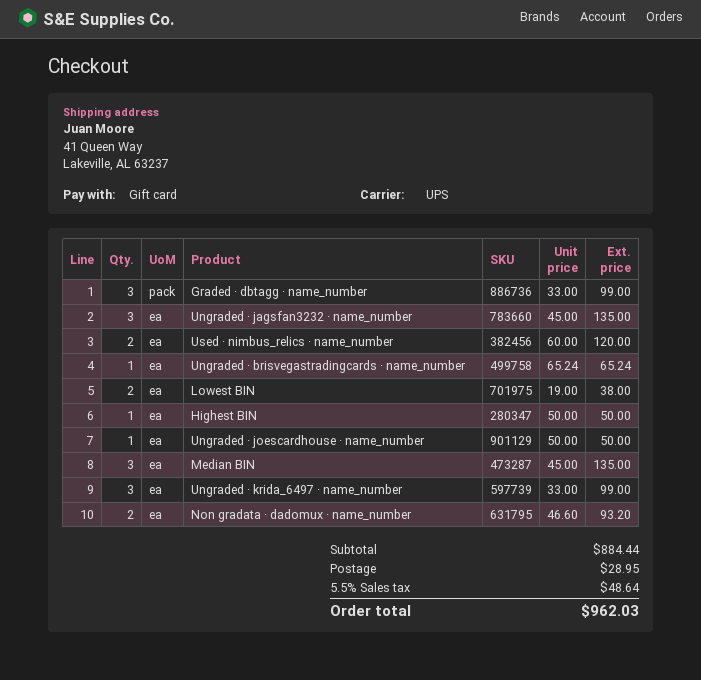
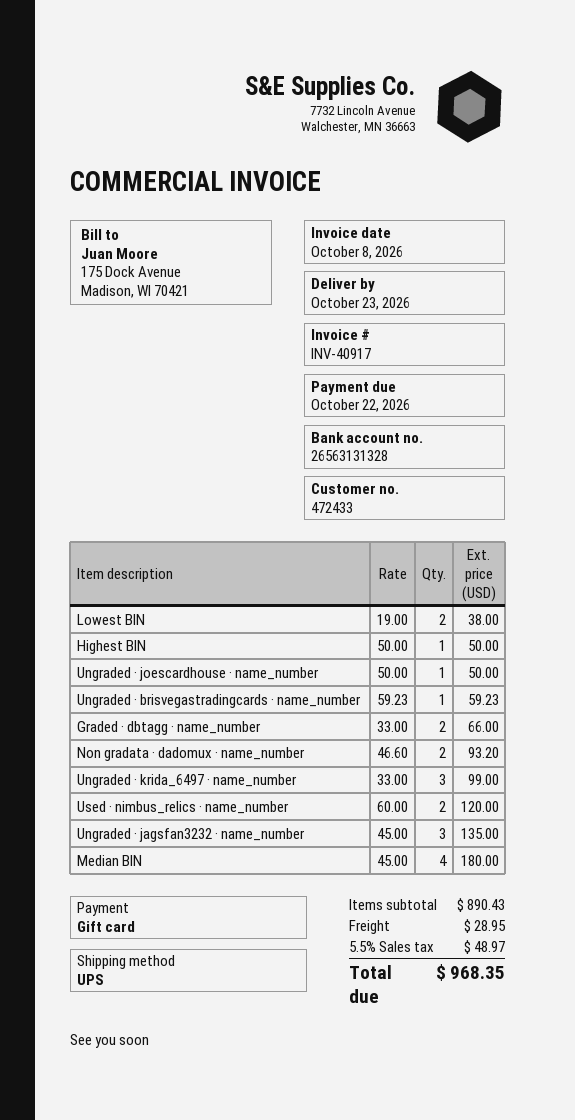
Graded · dbtagg · name_number: 3 x 33.00 = 99.00 -> 2 x 33.00 = 66.00
Ungraded · brisvegastradingcards · name_number: 1 x 65.24 = 65.24 -> 1 x 59.23 = 59.23
Median BIN: 3 x 45.00 = 135.00 -> 4 x 45.00 = 180.00
subtotal: 884.44 -> 890.43
tax: 5.5% = 48.64 -> 5.5% = 48.97
total: 962.03 -> 968.35

